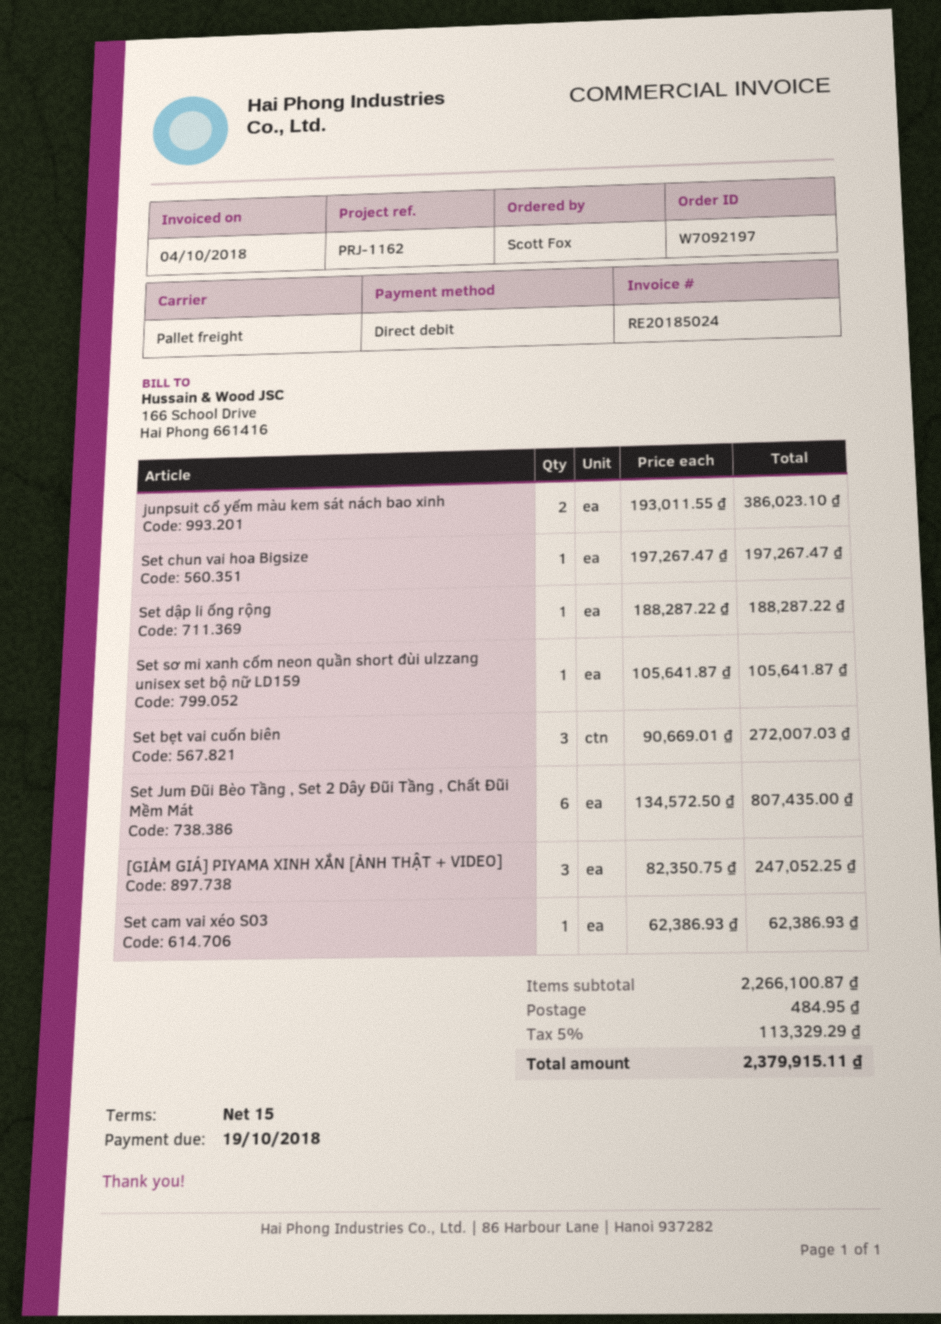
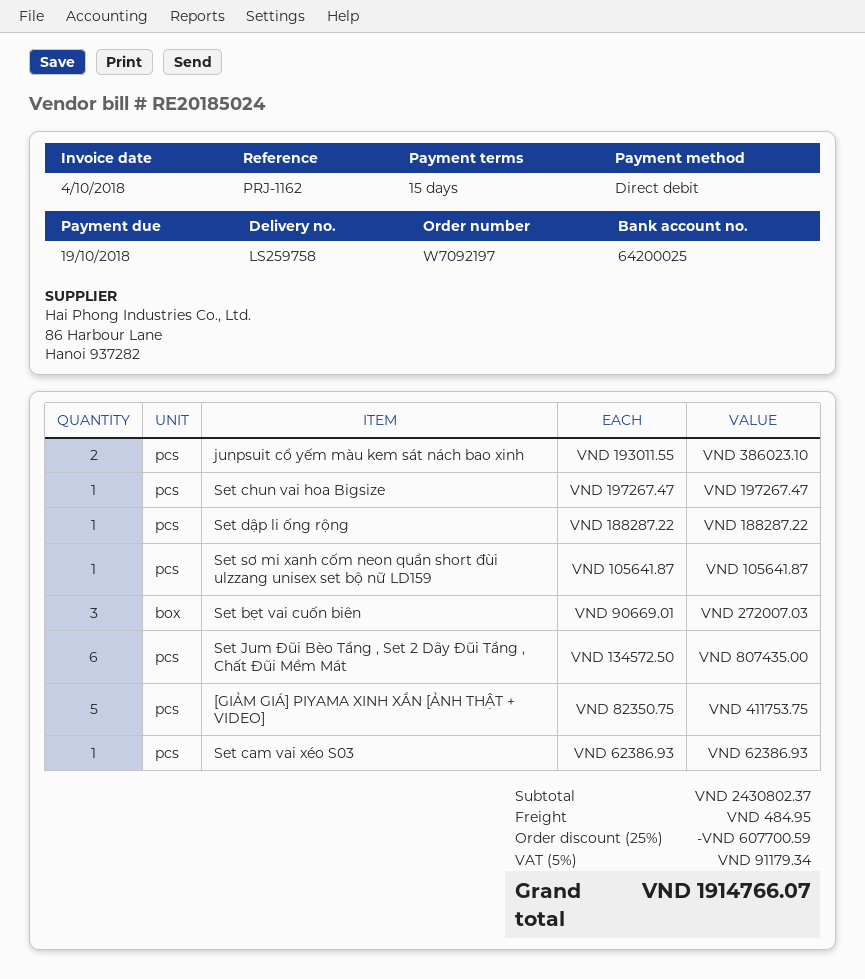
[GIẢM GIÁ] PIYAMA XINH XẮN [ẢNH THẬT + VIDEO]: 3 x 82350.75 = 247052.25 -> 5 x 82350.75 = 411753.75
subtotal: 2266100.87 -> 2430802.37
discount: none -> 25% = 607700.59
tax: 5% = 113329.29 -> 5% = 91179.34
total: 2379915.11 -> 1914766.07

